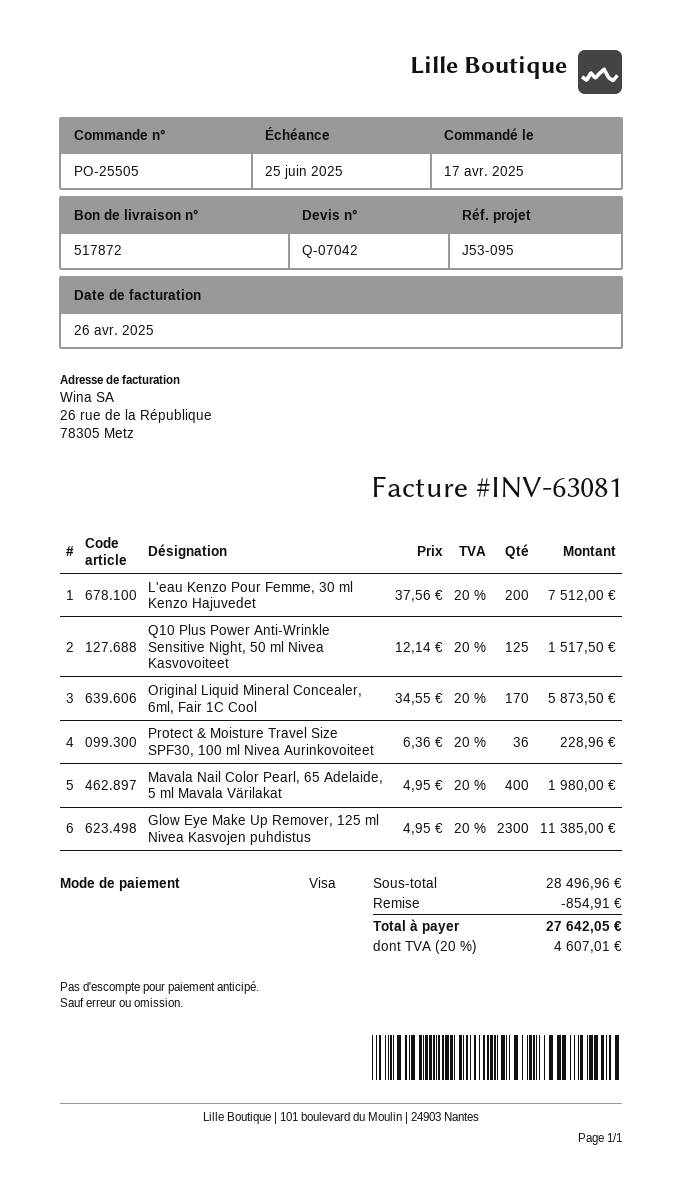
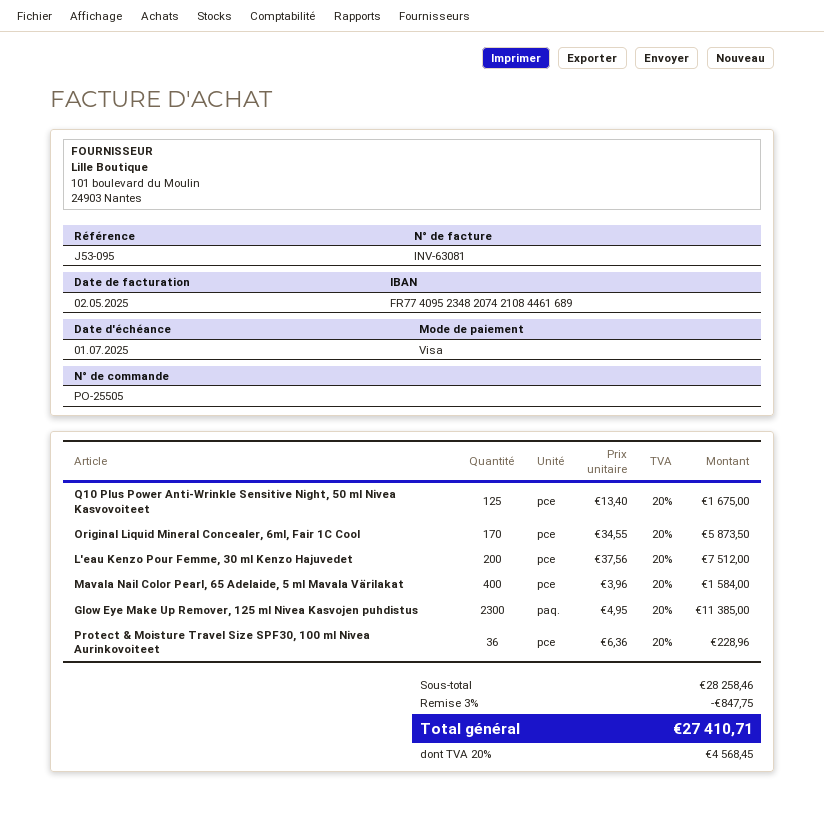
invoice date: 2025-04-26 -> 2025-05-02
due date: 2025-06-25 -> 2025-07-01
Q10 Plus Power Anti-Wrinkle Sensitive Night, 50 ml Nivea Kasvovoiteet: 125 x 12.14 = 1517.50 -> 125 x 13.40 = 1675.00
Mavala Nail Color Pearl, 65 Adelaide, 5 ml Mavala Värilakat: 400 x 4.95 = 1980.00 -> 400 x 3.96 = 1584.00
subtotal: 28496.96 -> 28258.46
discount: 854.91 -> 847.75
tax: 20% = 4607.01 -> 20% = 4568.45
total: 27642.05 -> 27410.71

